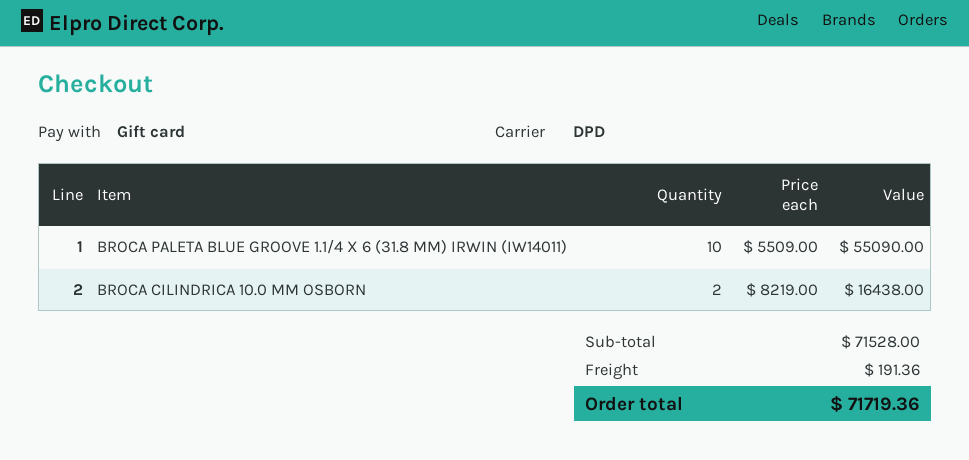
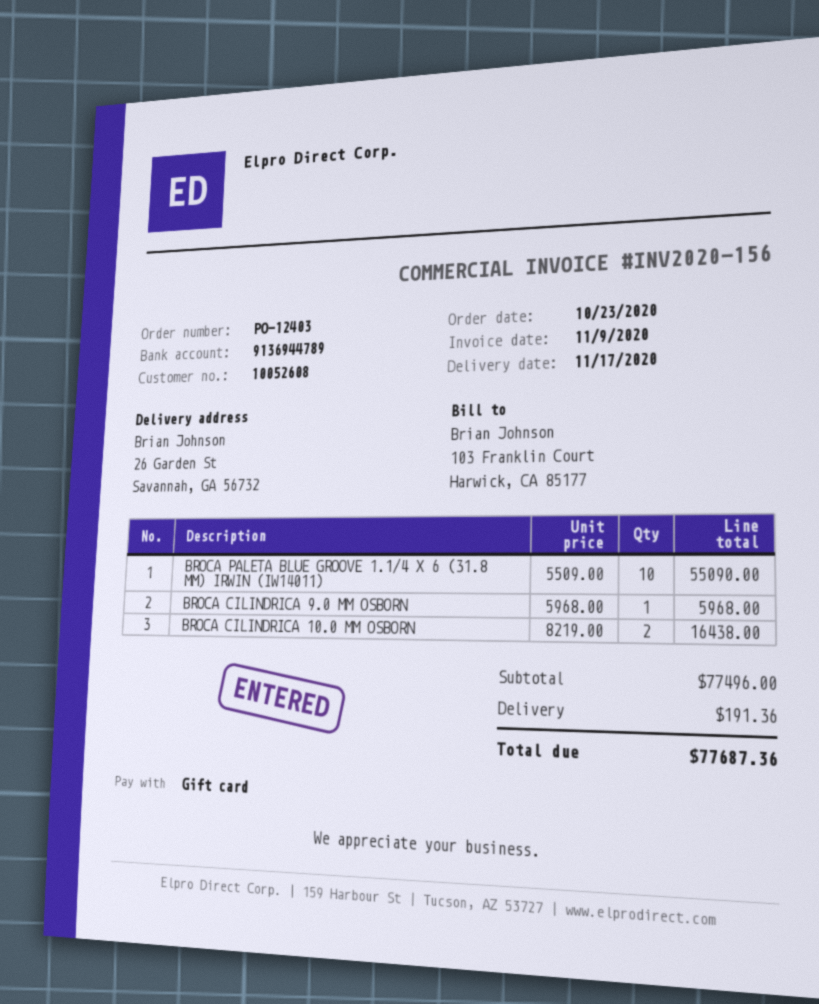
BROCA CILINDRICA 9.0 MM OSBORN: none -> 1 x 5968.00 = 5968.00
subtotal: 71528.00 -> 77496.00
total: 71719.36 -> 77687.36

